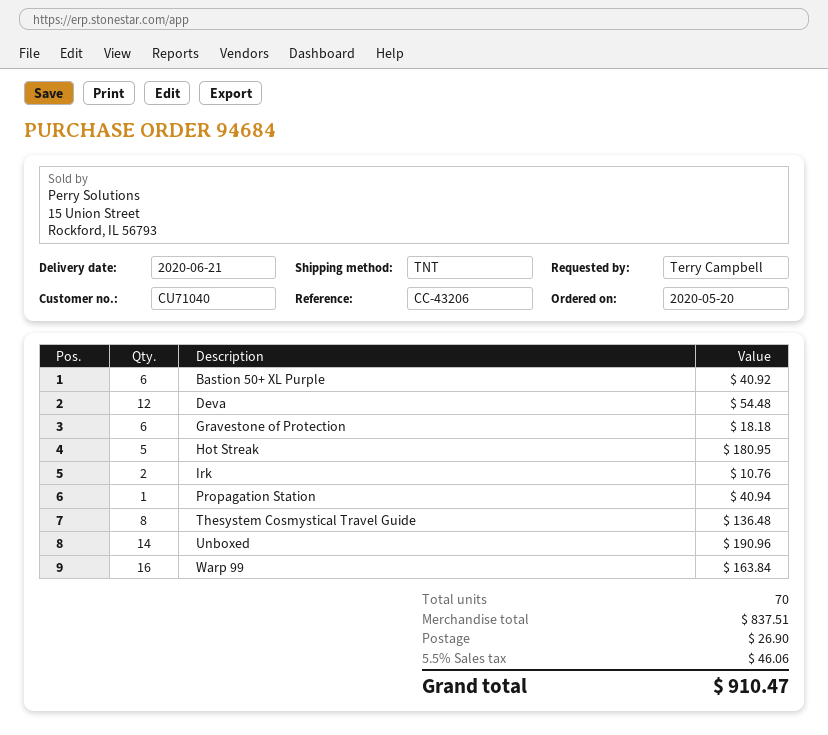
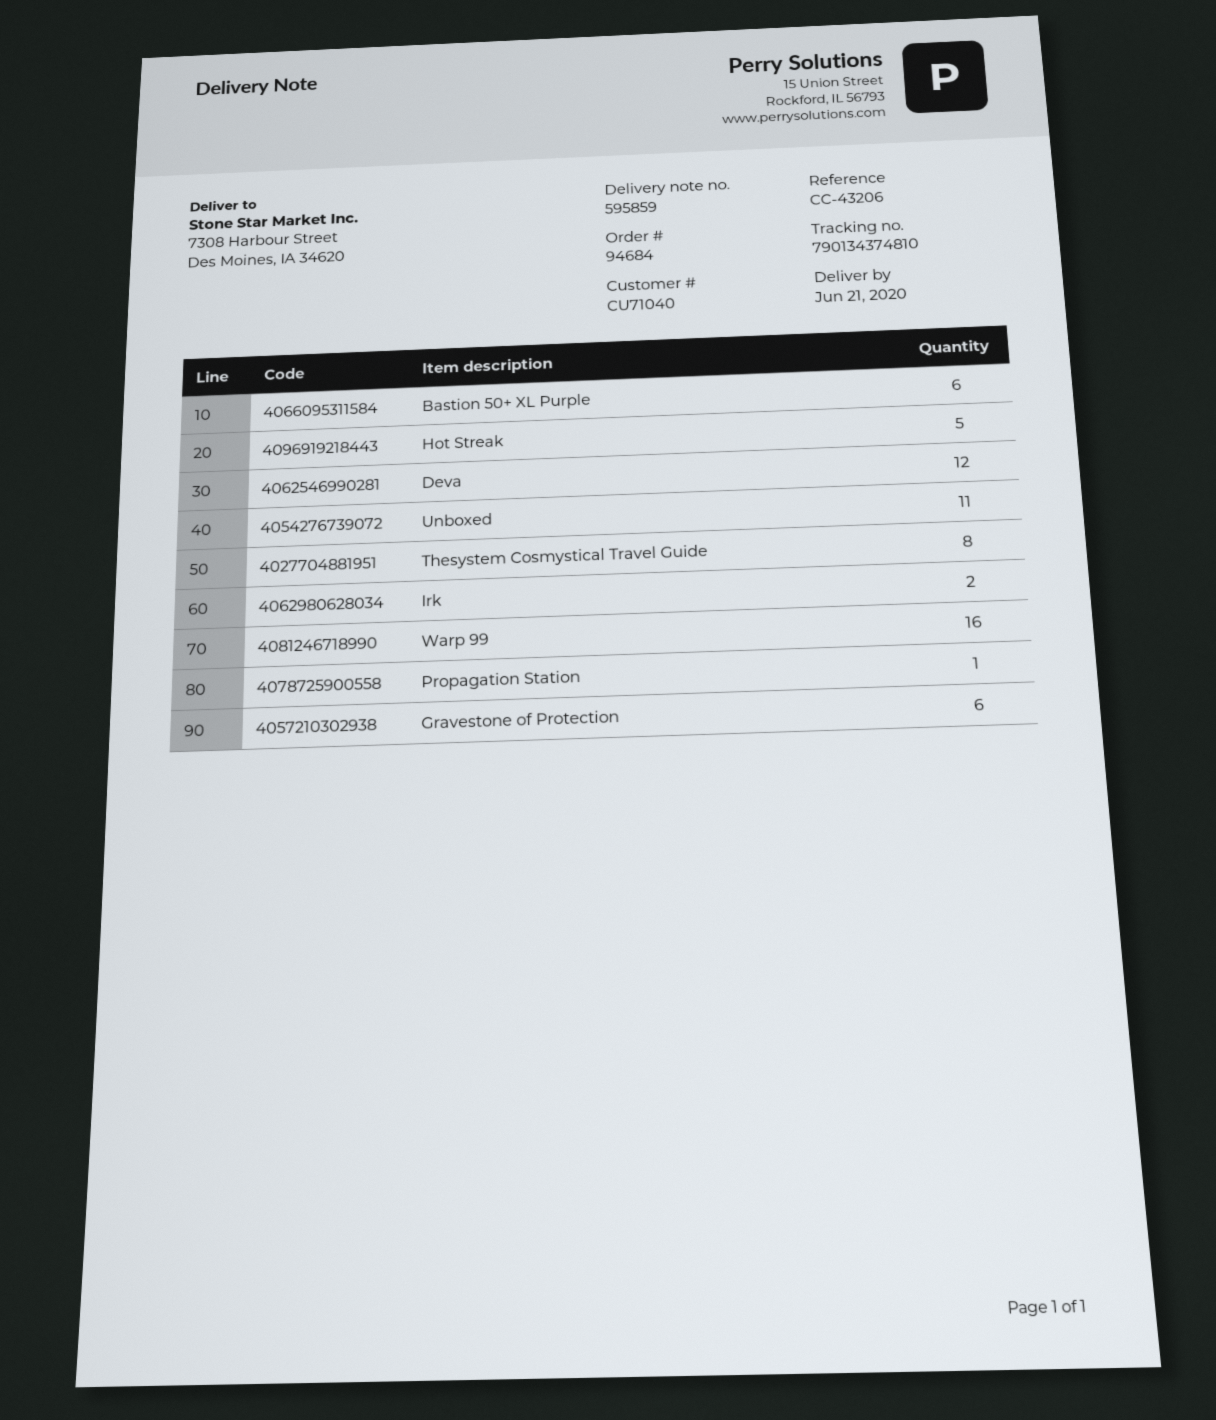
Unboxed: 14 -> 11

